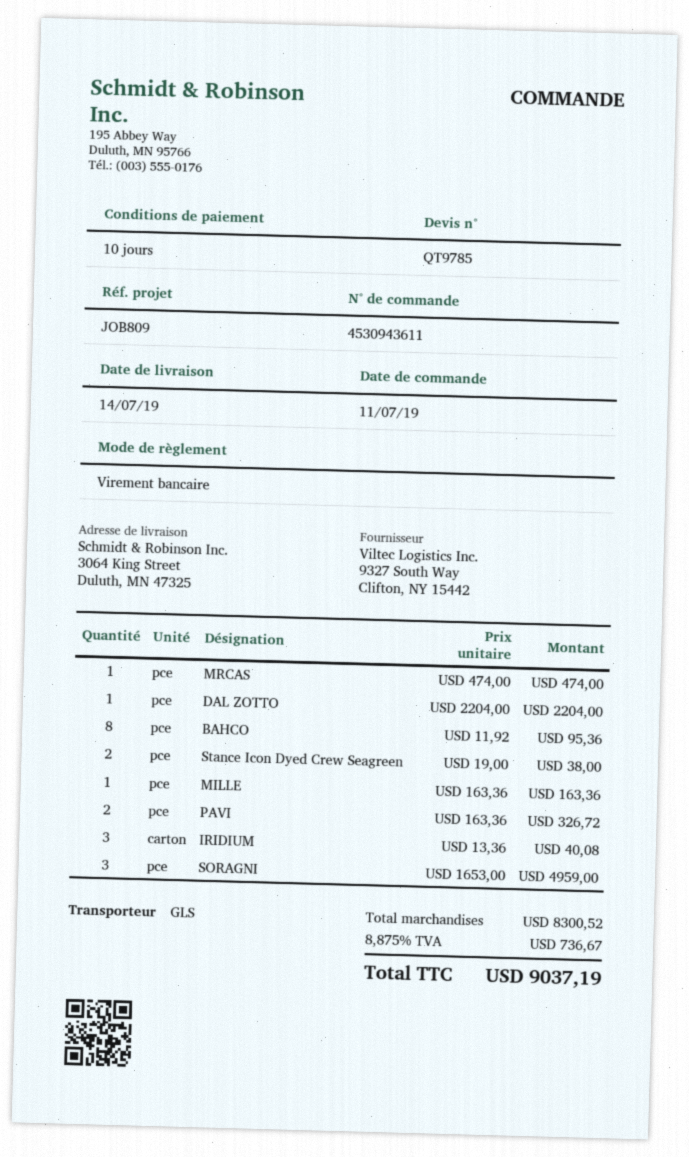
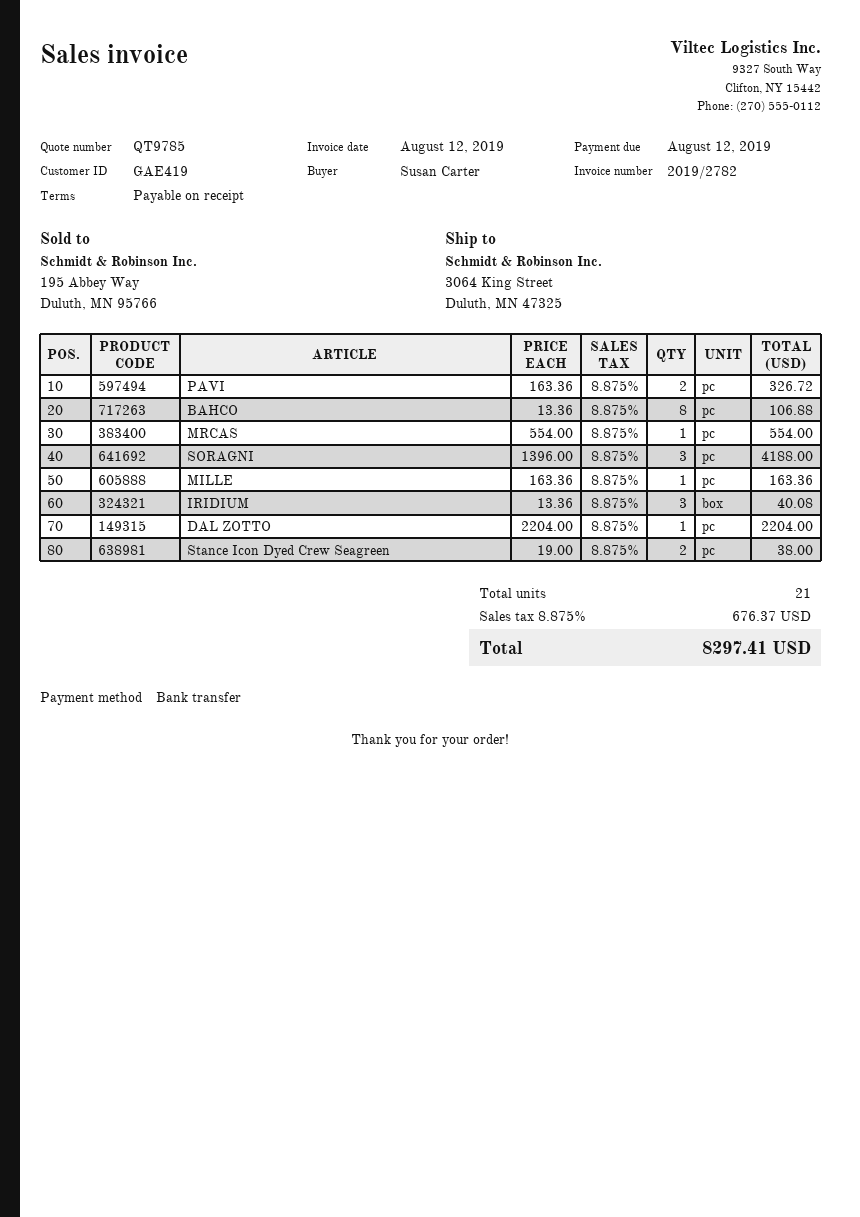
payment terms: 10 days -> on receipt
MRCAS: 1 x 474.00 = 474.00 -> 1 x 554.00 = 554.00
BAHCO: 8 x 11.92 = 95.36 -> 8 x 13.36 = 106.88
SORAGNI: 3 x 1653.00 = 4959.00 -> 3 x 1396.00 = 4188.00
tax: 8.875% = 736.67 -> 8.875% = 676.37
total: 9037.19 -> 8297.41

